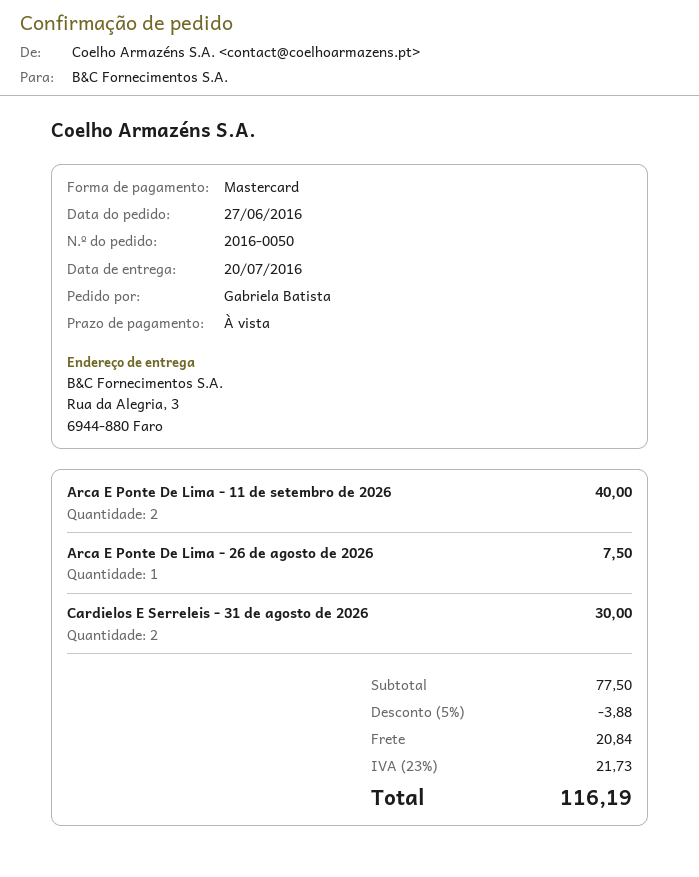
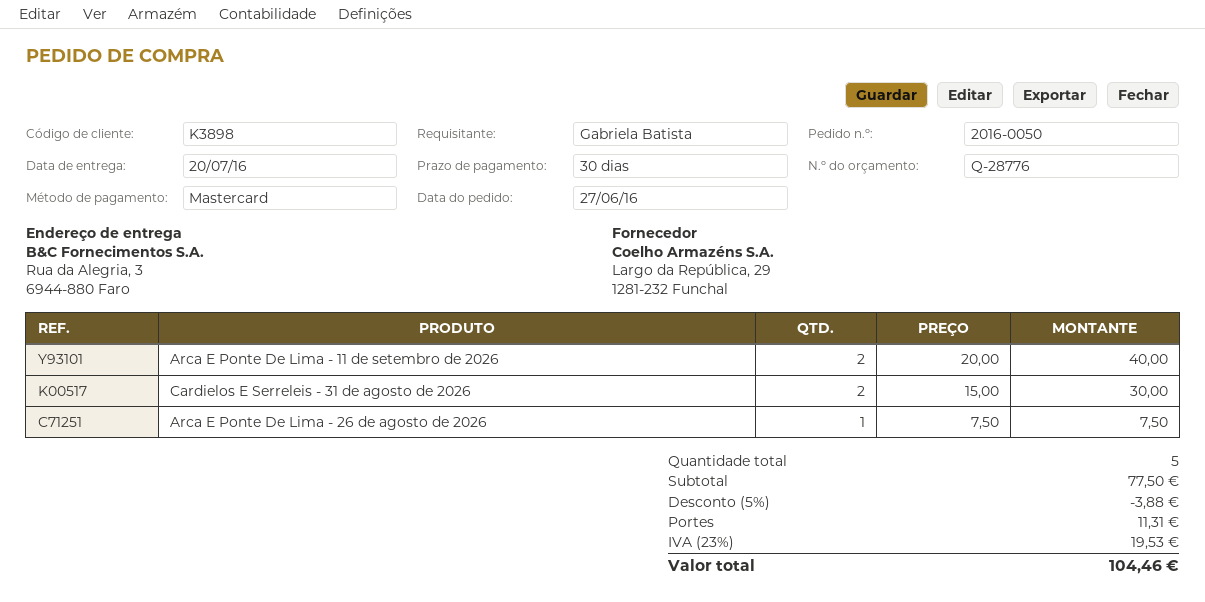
payment terms: on receipt -> 30 days
shipping: 20.84 -> 11.31
tax: 23% = 21.73 -> 23% = 19.53
total: 116.19 -> 104.46

